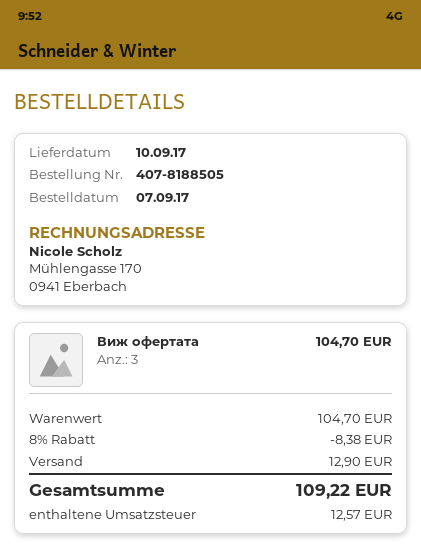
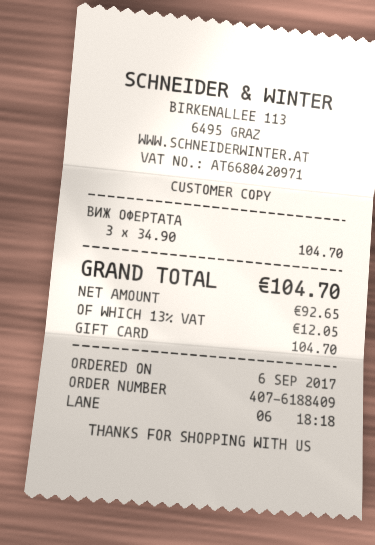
order number: 407-8188505 -> 407-6188409
order date: 2017-09-07 -> 2017-09-06
discount: 8% = 8.38 -> none
shipping: 12.90 -> none
tax: 12.57 -> 12.05
total: 109.22 -> 104.70

